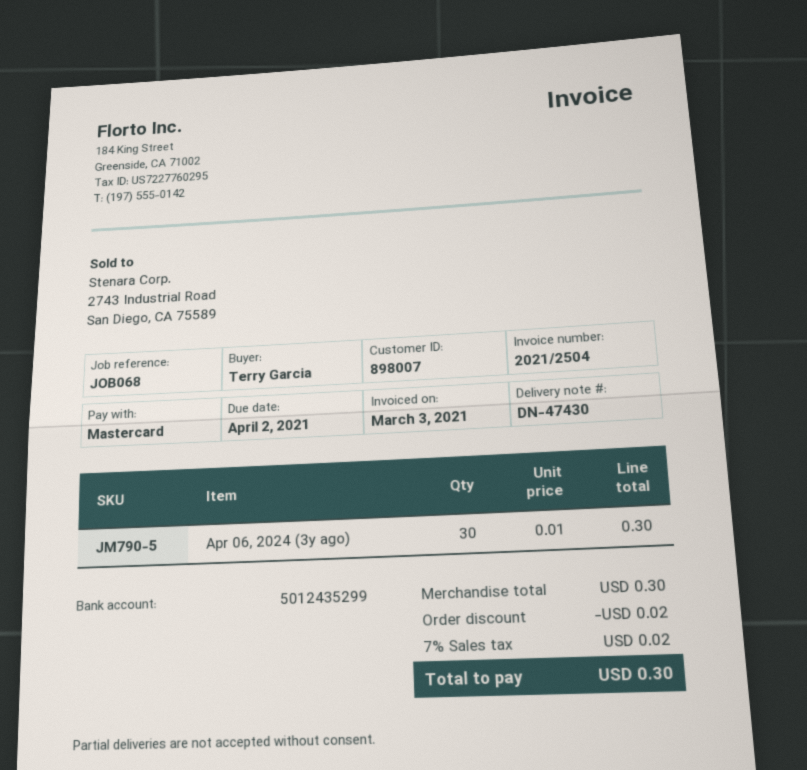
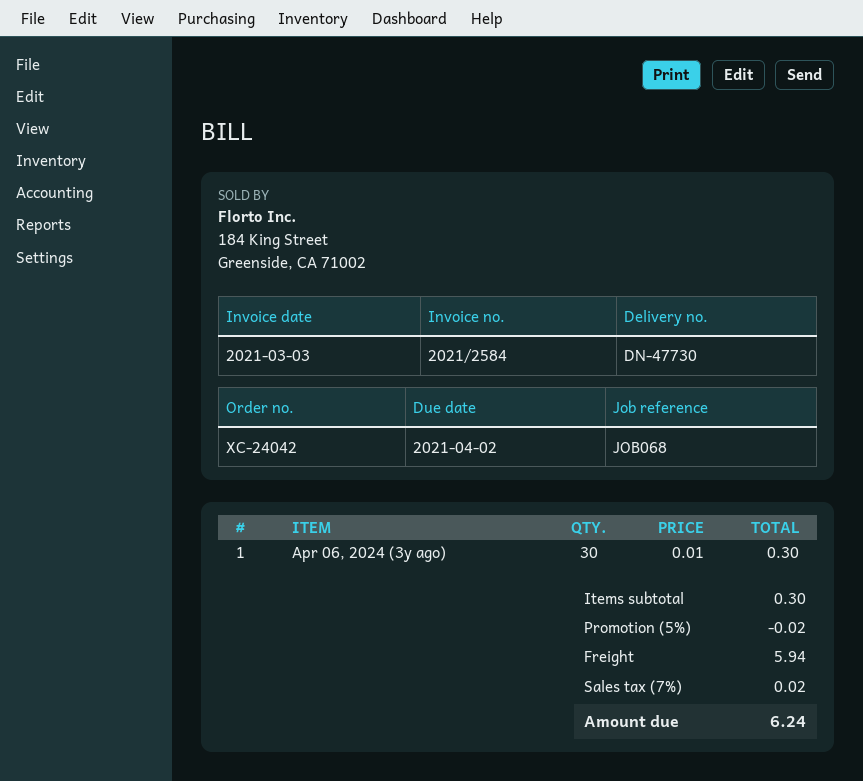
delivery note number: DN-47430 -> DN-47730
invoice number: 2021/2504 -> 2021/2584
shipping: none -> 5.94
total: 0.30 -> 6.24

